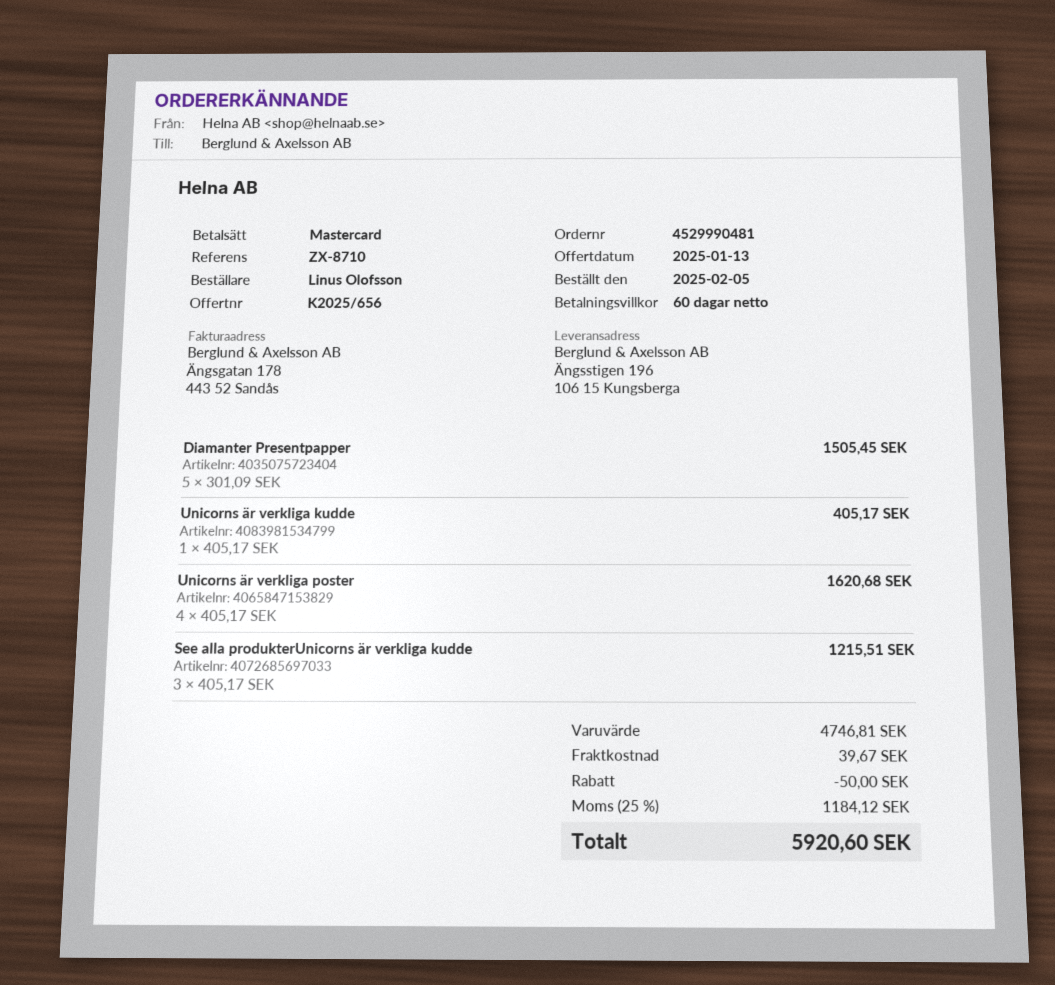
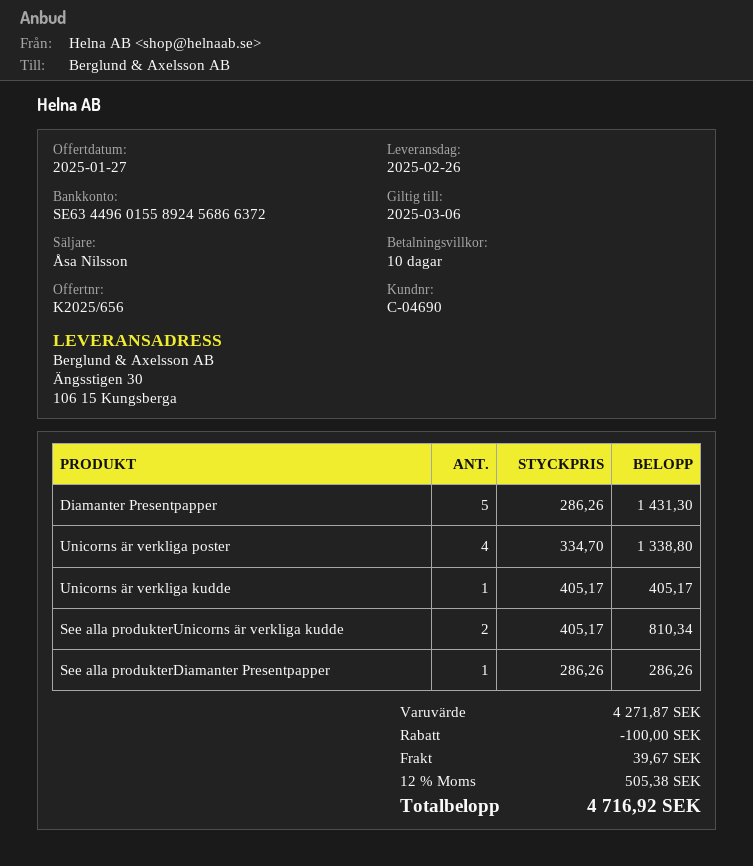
quote date: 2025-01-13 -> 2025-01-27
payment terms: 60 days -> 10 days
ship to: Ängsstigen 196, 106 15 Kungsberga -> Ängsstigen 30, 106 15 Kungsberga
Diamanter Presentpapper: 5 x 301.09 = 1505.45 -> 5 x 286.26 = 1431.30
Unicorns är verkliga poster: 4 x 405.17 = 1620.68 -> 4 x 334.70 = 1338.80
See alla produkterUnicorns är verkliga kudde: 3 x 405.17 = 1215.51 -> 2 x 405.17 = 810.34
See alla produkterDiamanter Presentpapper: none -> 1 x 286.26 = 286.26
subtotal: 4746.81 -> 4271.87
discount: 50.00 -> 100.00
tax: 25% = 1184.12 -> 12% = 505.38
total: 5920.60 -> 4716.92

